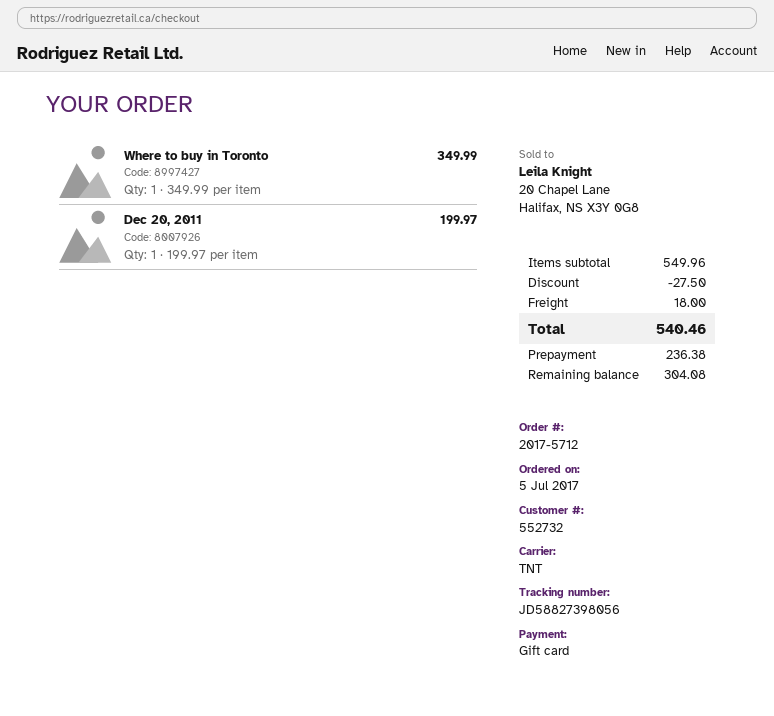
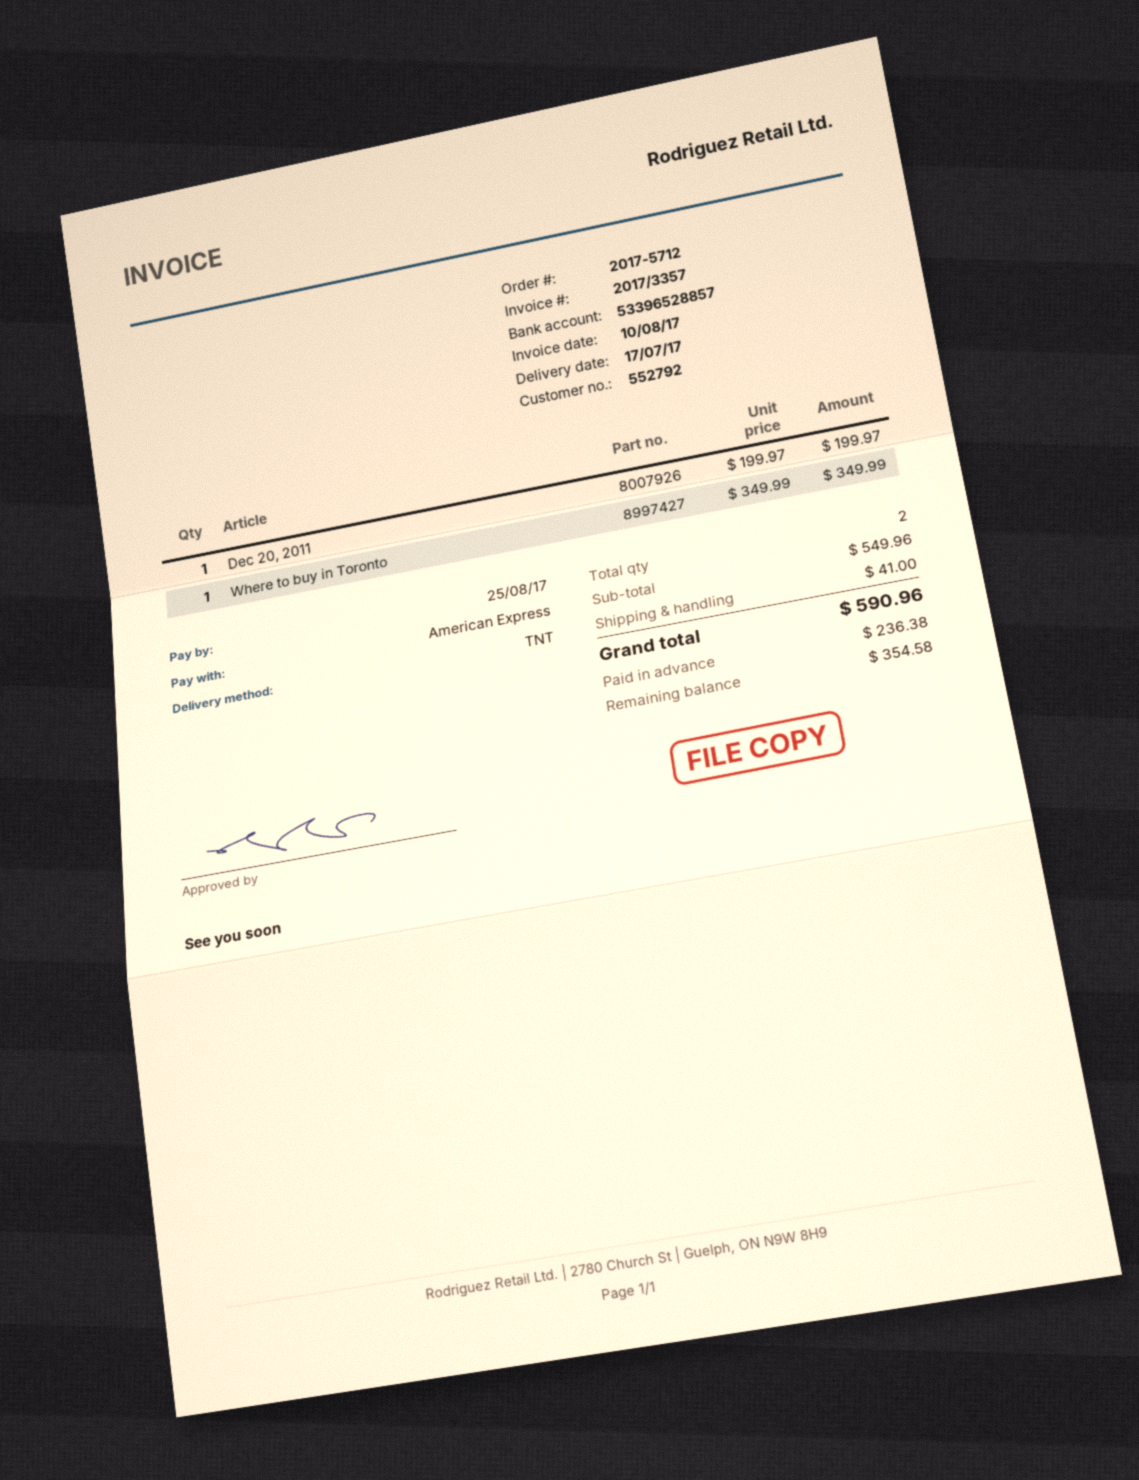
customer number: 552732 -> 552792
payment method: gift card -> American Express
discount: 27.50 -> none
shipping: 18.00 -> 41.00
total: 540.46 -> 590.96
balance: 304.08 -> 354.58

